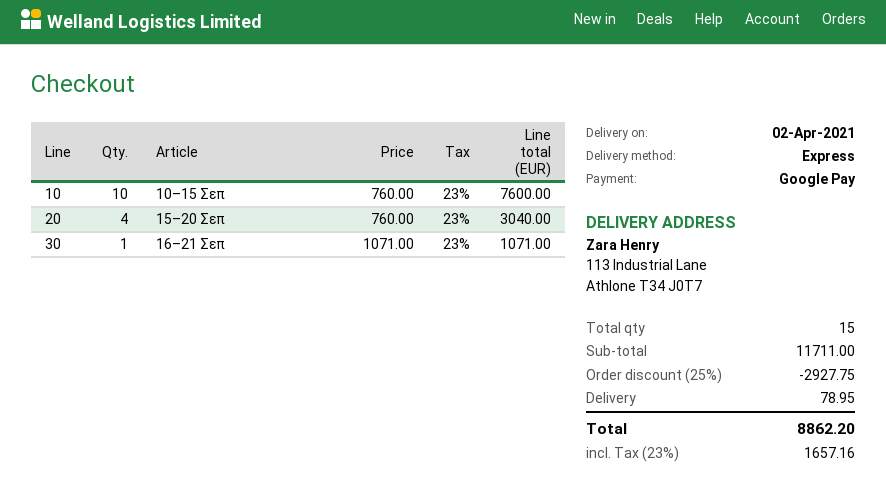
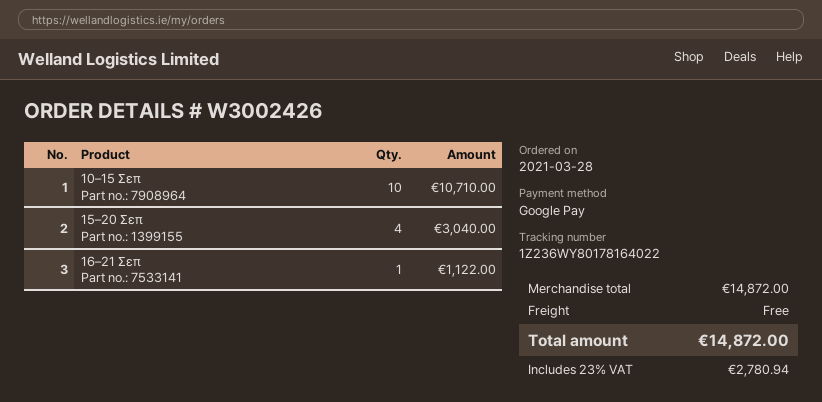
10–15 Σεπ: 10 for 7600.00 -> 10 for 10710.00
16–21 Σεπ: 1 for 1071.00 -> 1 for 1122.00
subtotal: 11711.00 -> 14872.00
discount: 25% = 2927.75 -> none
shipping: 78.95 -> 0.00
tax: 23% = 1657.16 -> 23% = 2780.94
total: 8862.20 -> 14872.00

